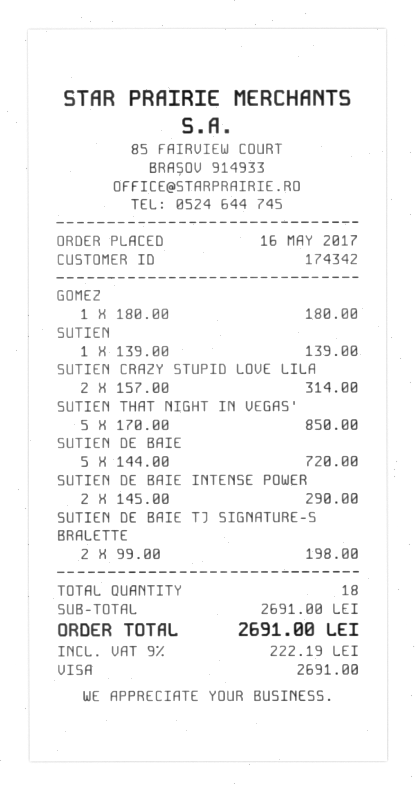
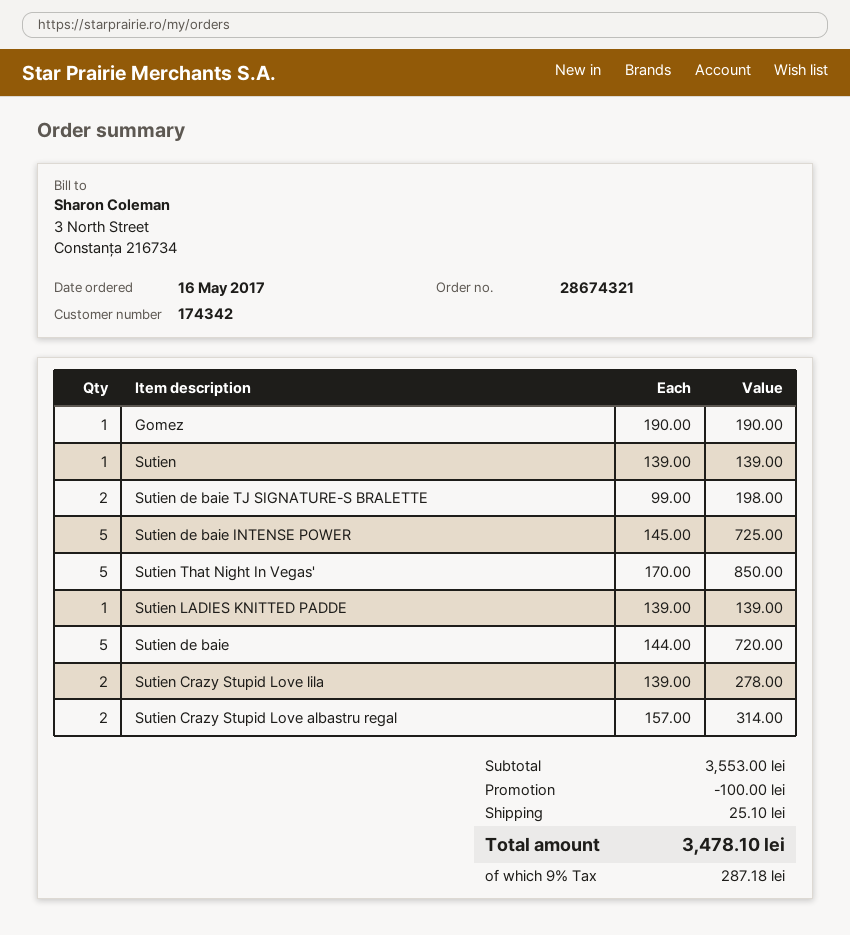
GOMEZ: 1 x 180.00 = 180.00 -> 1 x 190.00 = 190.00
SUTIEN CRAZY STUPID LOVE LILA: 2 x 157.00 = 314.00 -> 2 x 139.00 = 278.00
SUTIEN DE BAIE INTENSE POWER: 2 x 145.00 = 290.00 -> 5 x 145.00 = 725.00
Sutien LADIES KNITTED PADDE: none -> 1 x 139.00 = 139.00
Sutien Crazy Stupid Love albastru regal: none -> 2 x 157.00 = 314.00
subtotal: 2691.00 -> 3553.00
discount: none -> 100.00
shipping: none -> 25.10
tax: 9% = 222.19 -> 9% = 287.18
total: 2691.00 -> 3478.10

